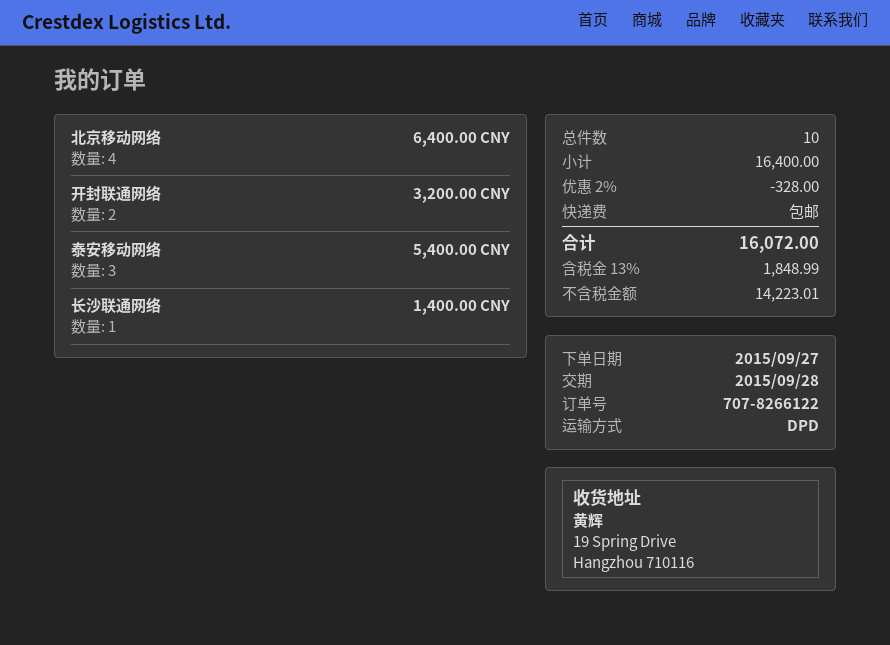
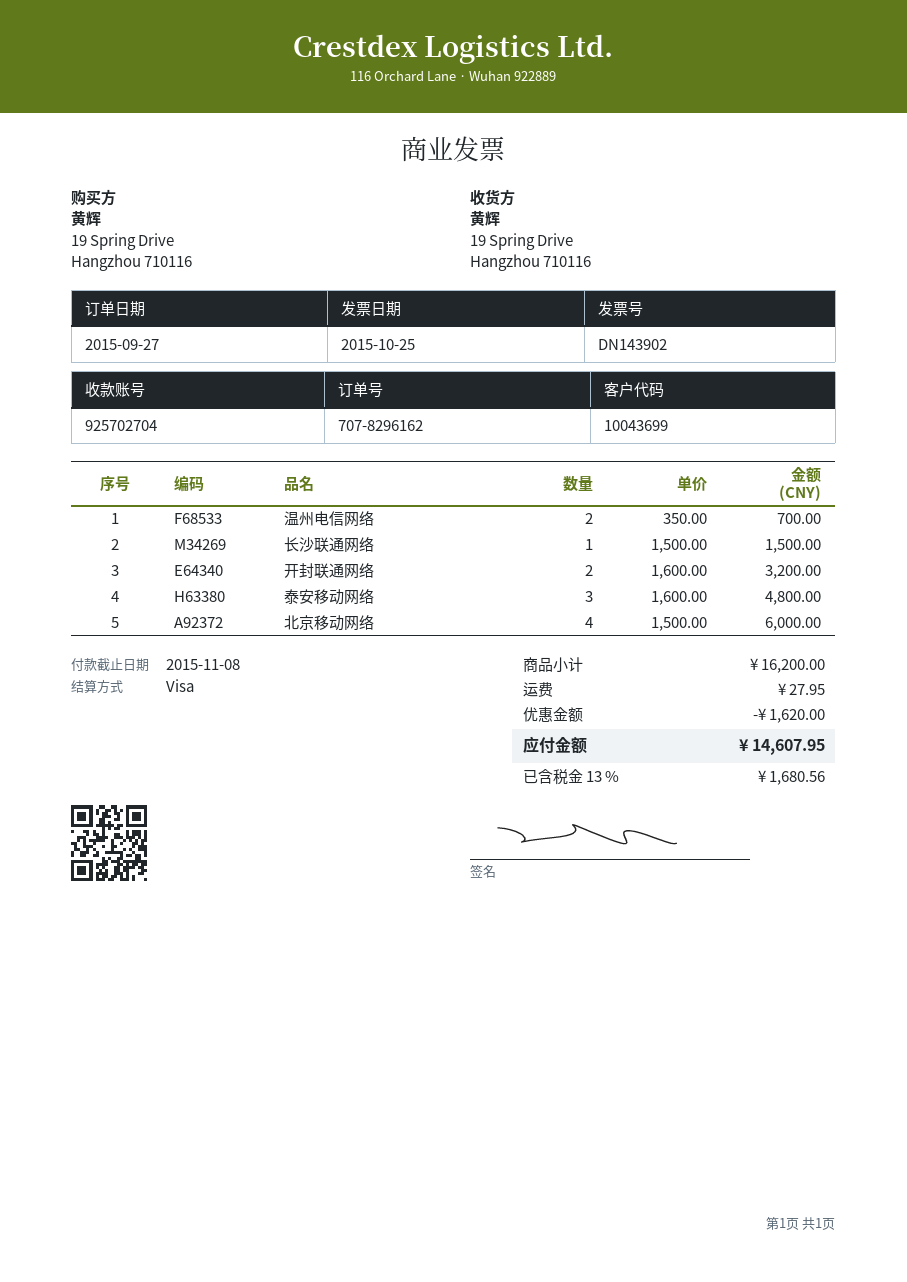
order number: 707-8266122 -> 707-8296162
北京移动网络: 4 for 6400.00 -> 4 for 6000.00
泰安移动网络: 3 for 5400.00 -> 3 for 4800.00
长沙联通网络: 1 for 1400.00 -> 1 for 1500.00
温州电信网络: none -> 2 for 700.00
subtotal: 16400.00 -> 16200.00
discount: 328.00 -> 1620.00
shipping: 0.00 -> 27.95
tax: 13% = 1848.99 -> 13% = 1680.56
total: 16072.00 -> 14607.95

